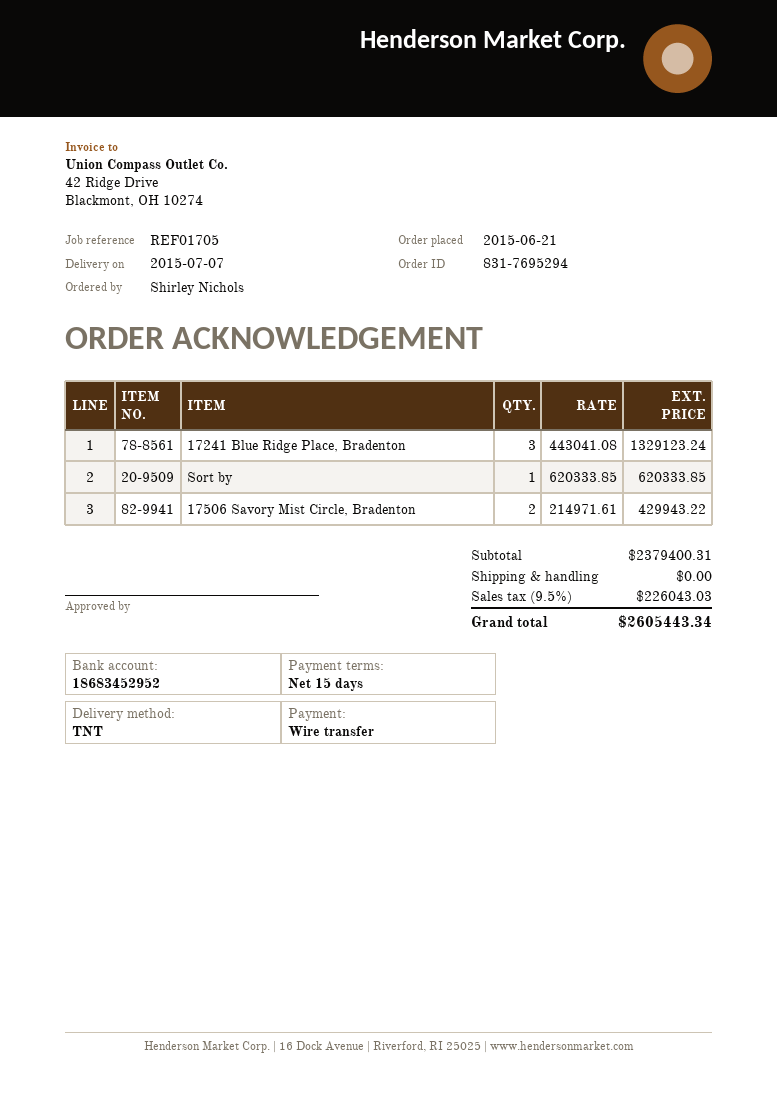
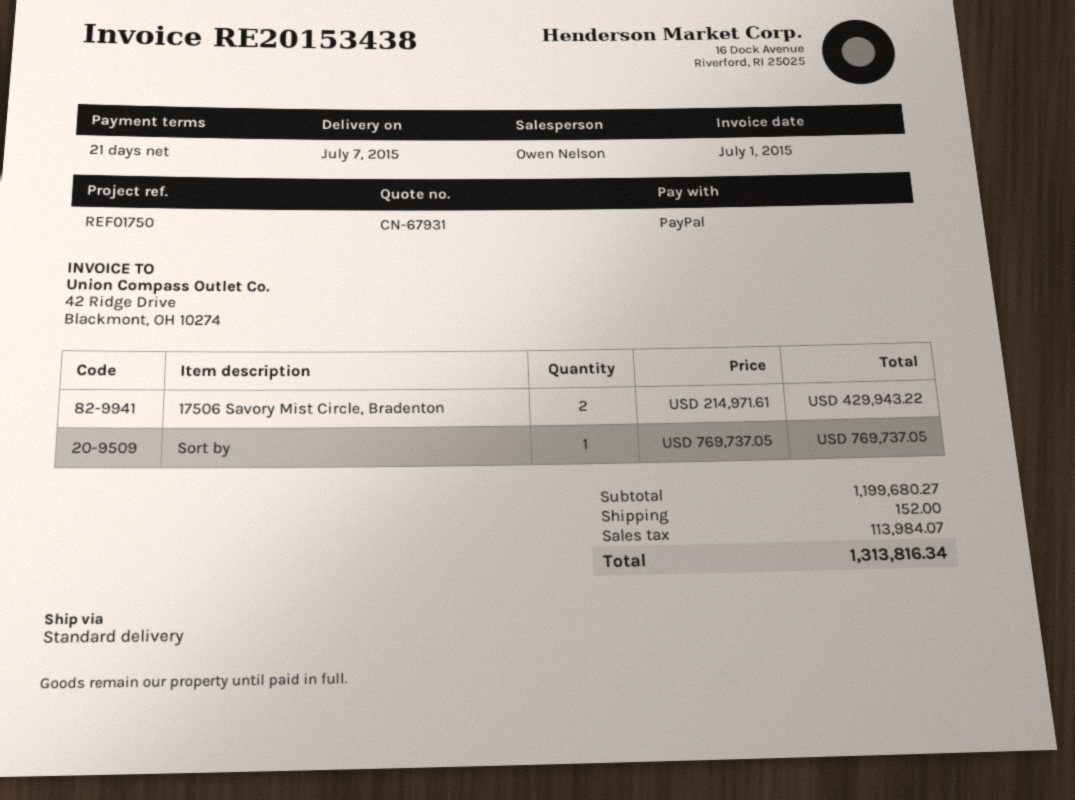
payment terms: 15 days -> 21 days
reference: REF01705 -> REF01750
payment method: bank transfer -> PayPal
shipping method: TNT -> standard
17241 Blue Ridge Place, Bradenton: 3 x 443041.08 = 1329123.24 -> none
Sort by: 1 x 620333.85 = 620333.85 -> 1 x 769737.05 = 769737.05
subtotal: 2379400.31 -> 1199680.27
shipping: 0.00 -> 152.00
tax: 226043.03 -> 113984.07
total: 2605443.34 -> 1313816.34

